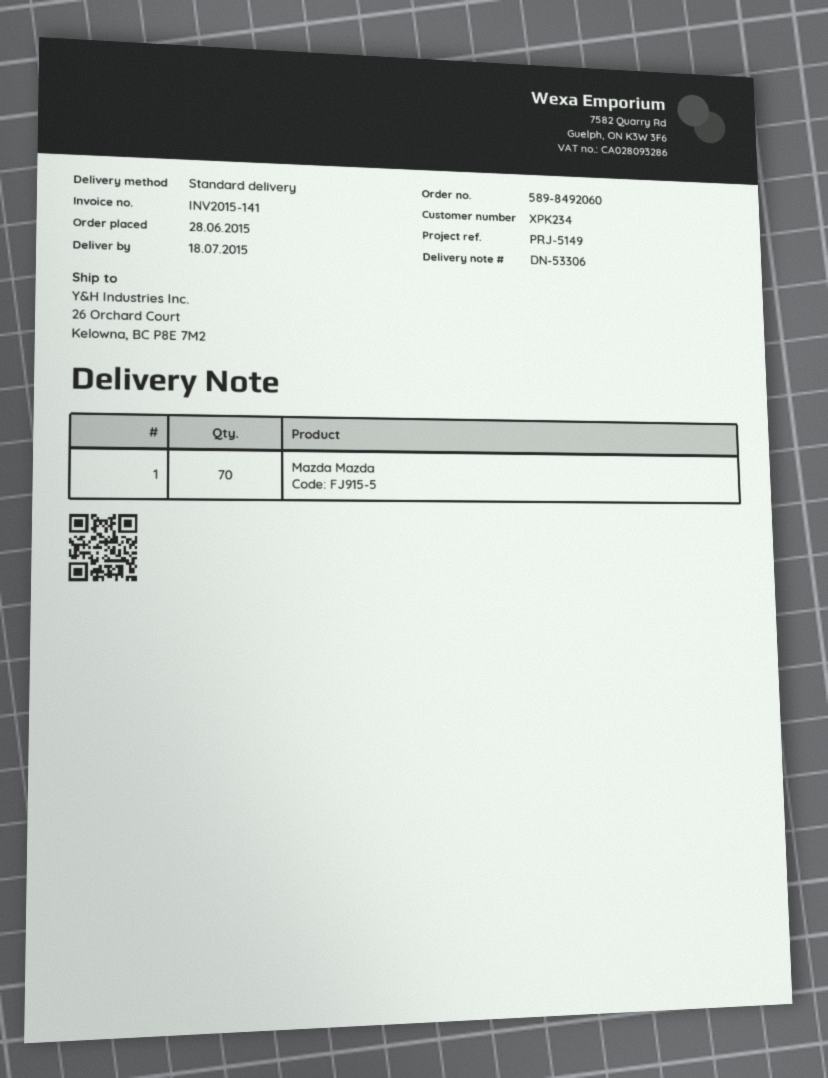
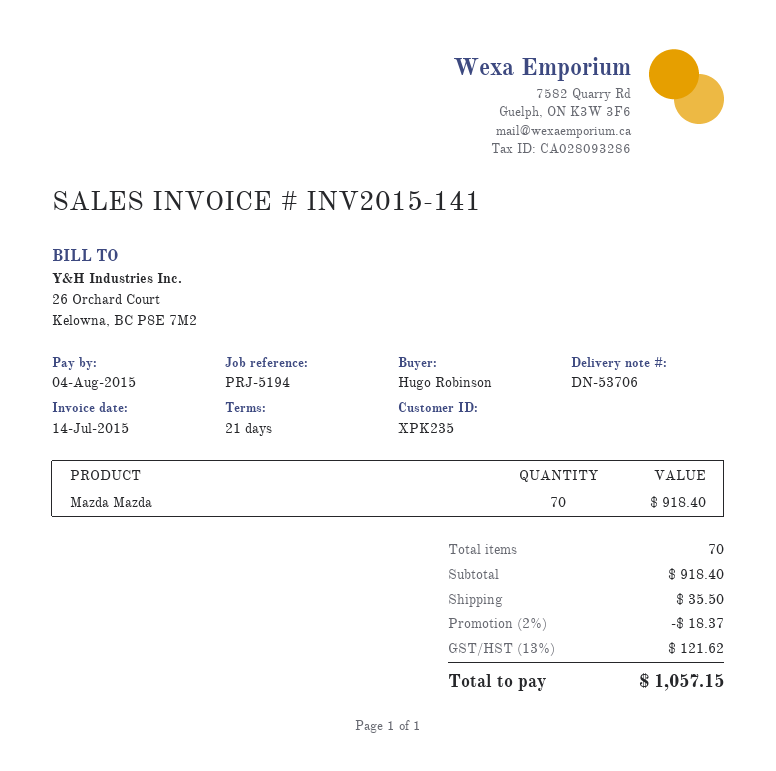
delivery note number: DN-53306 -> DN-53706
customer number: XPK234 -> XPK235
reference: PRJ-5149 -> PRJ-5194

